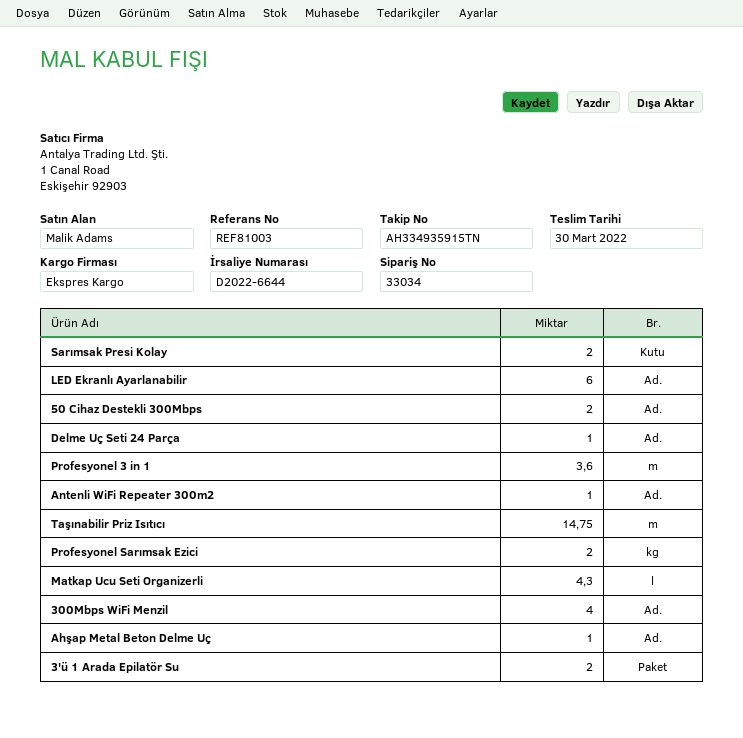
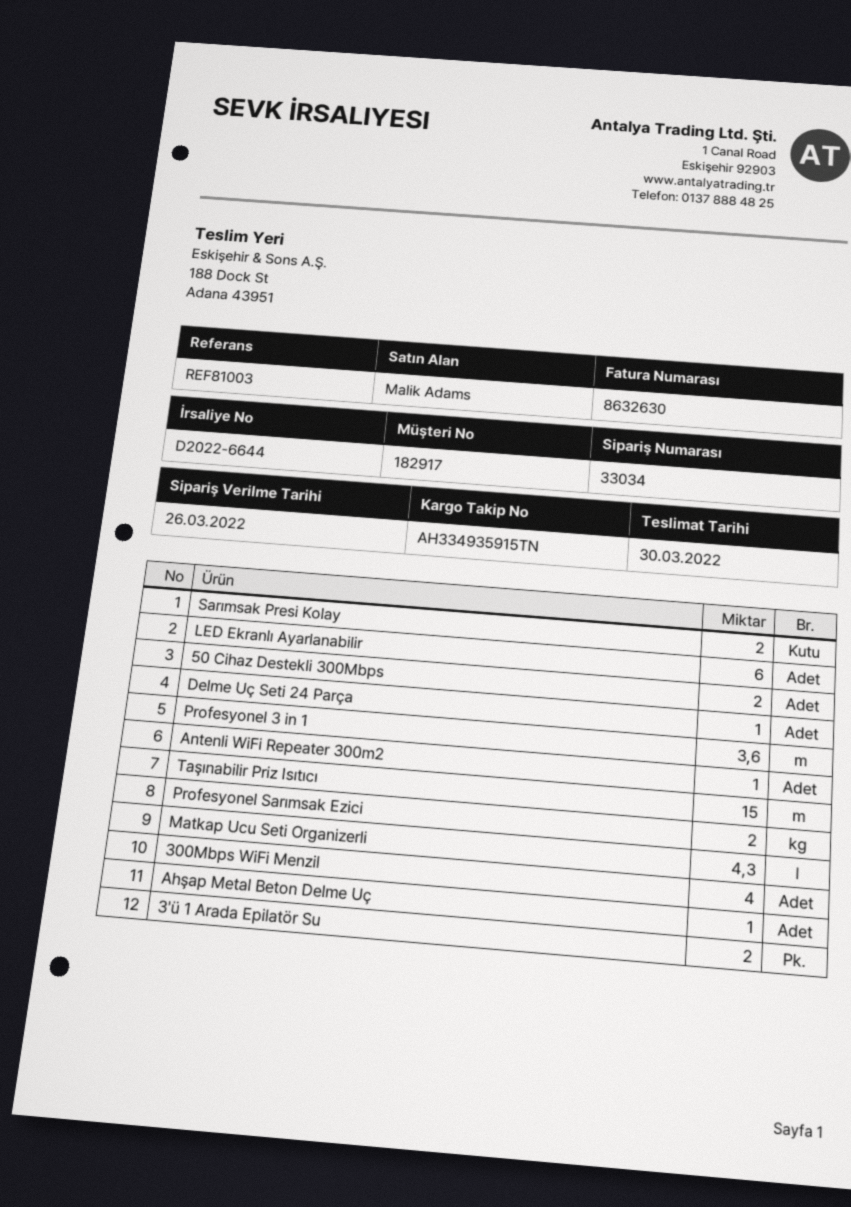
Taşınabilir Priz Isıtıcı: 14.75 -> 15

